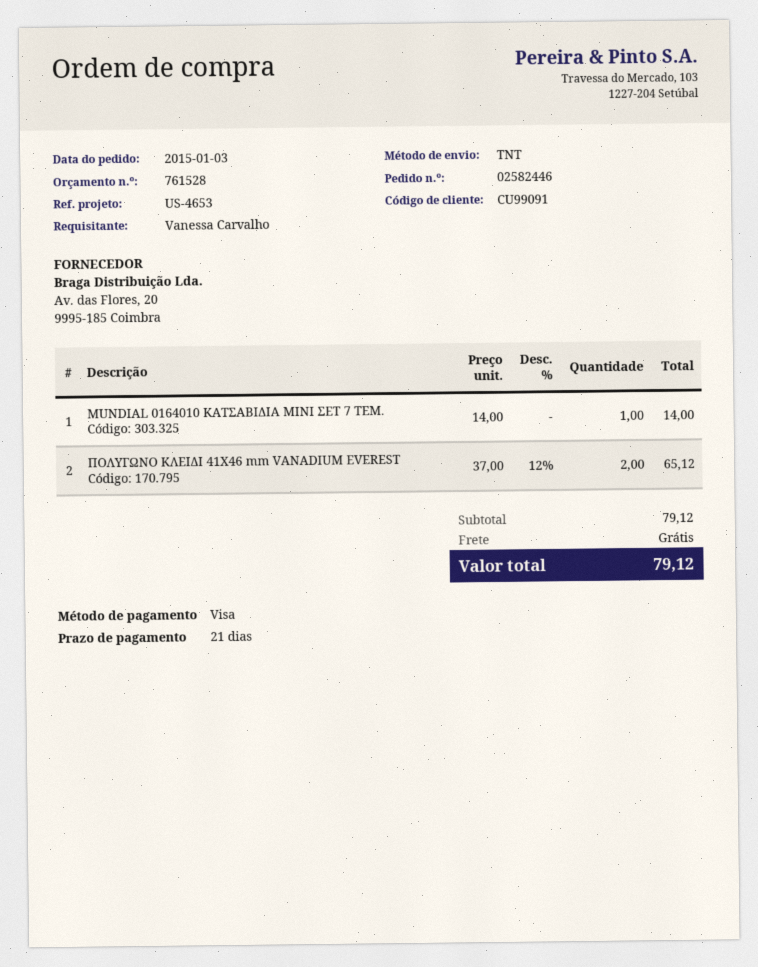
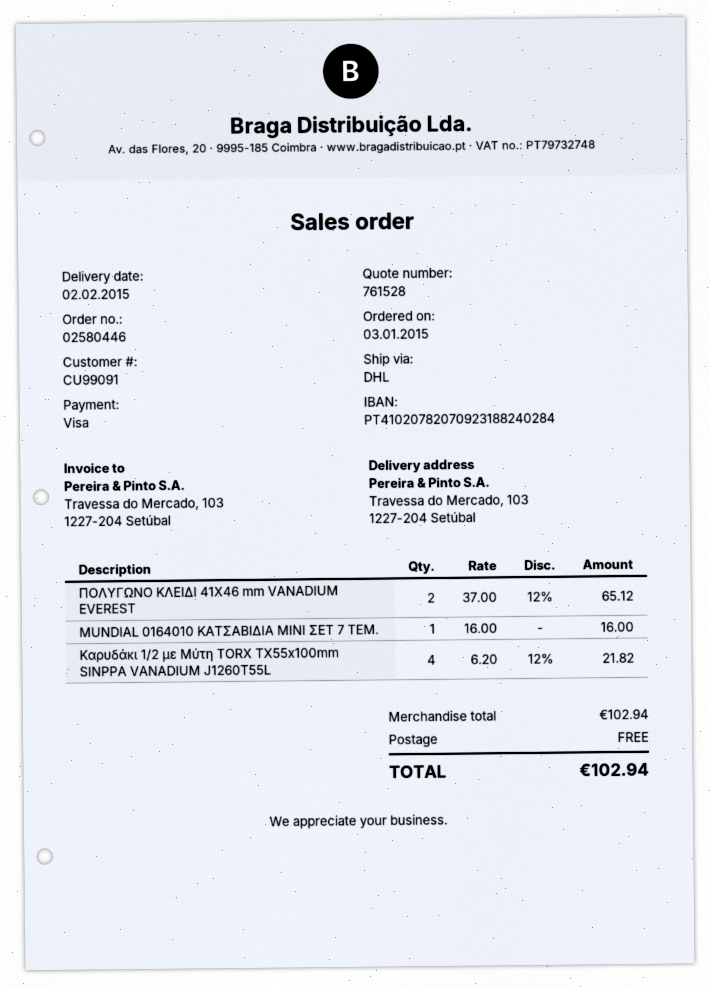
order number: 02582446 -> 02580446
shipping method: TNT -> DHL
MUNDIAL 0164010 ΚΑΤΣΑΒΙΔΙΑ ΜΙΝΙ ΣΕΤ 7 ΤΕΜ.: 1 x 14.00 = 14.00 -> 1 x 16.00 = 16.00
Καρυδάκι 1/2 με Μύτη TORX TX55x100mm SINPPA VANADIUM J1260T55L: none -> 4 x 6.20 - 12% = 21.82
subtotal: 79.12 -> 102.94
total: 79.12 -> 102.94

